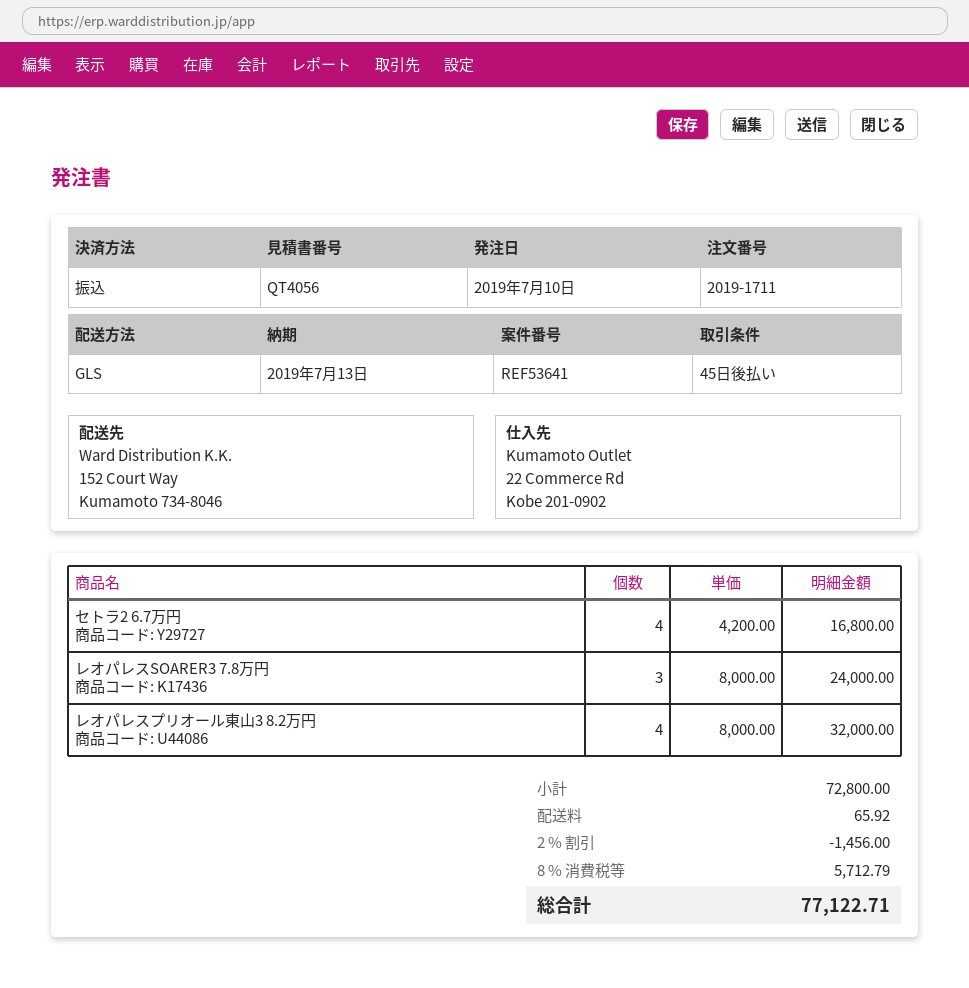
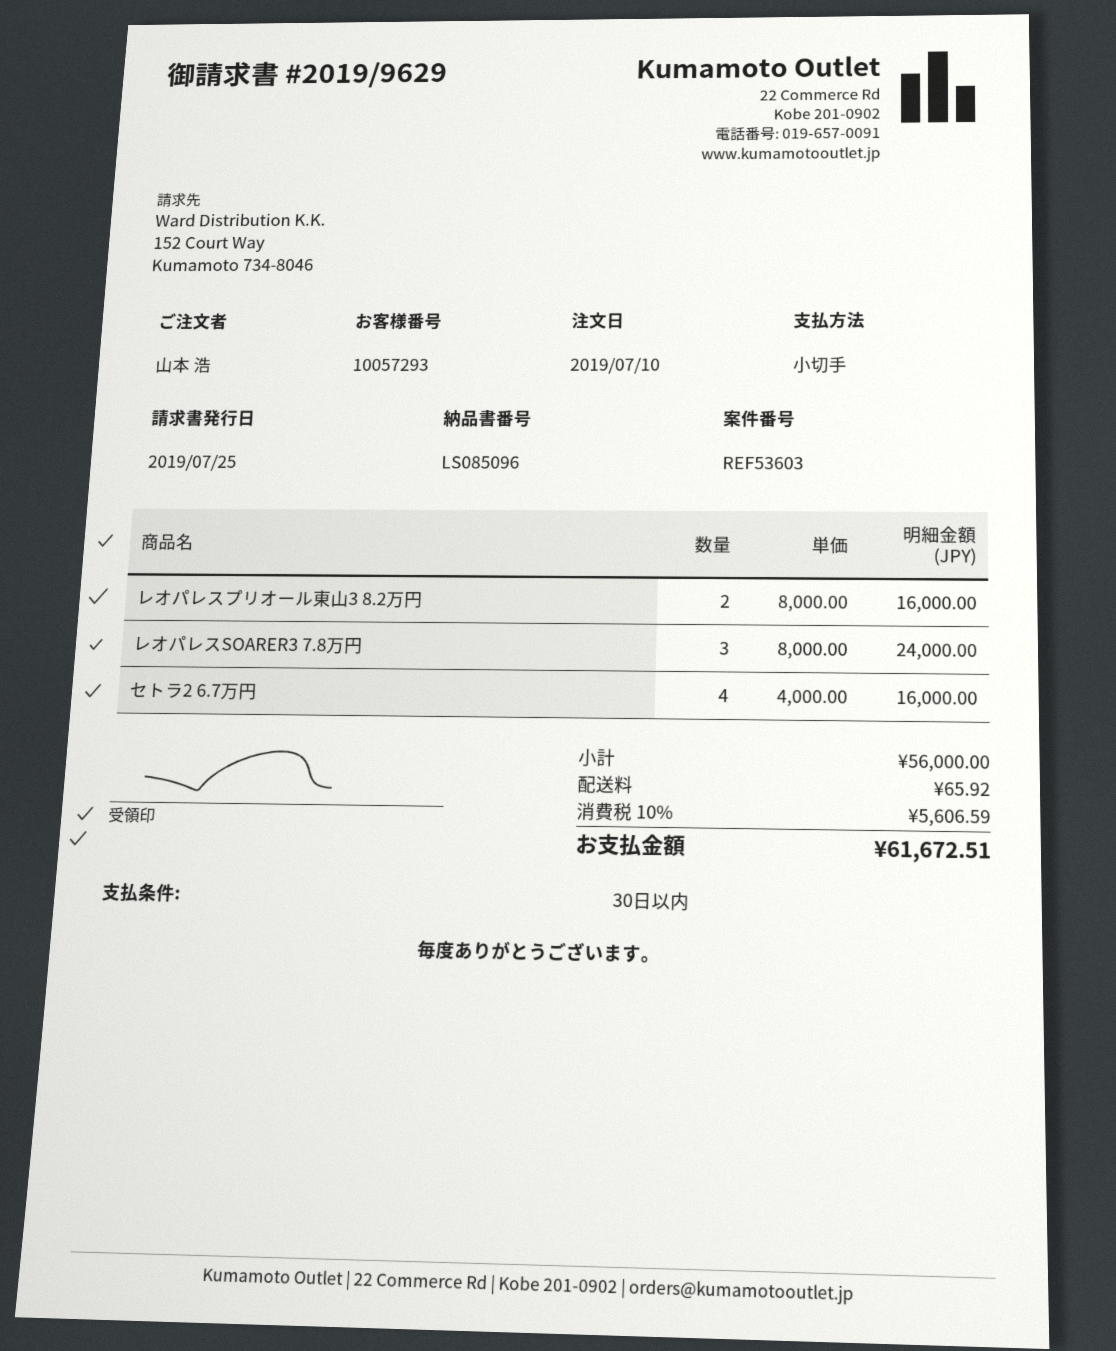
payment terms: 45 days -> 30 days
reference: REF53641 -> REF53603
payment method: bank transfer -> cheque
セトラ2 6.7万円: 4 x 4200.00 = 16800.00 -> 4 x 4000.00 = 16000.00
レオパレスプリオール東山3 8.2万円: 4 x 8000.00 = 32000.00 -> 2 x 8000.00 = 16000.00
subtotal: 72800.00 -> 56000.00
discount: 2% = 1456.00 -> none
tax: 8% = 5712.79 -> 10% = 5606.59
total: 77122.71 -> 61672.51

